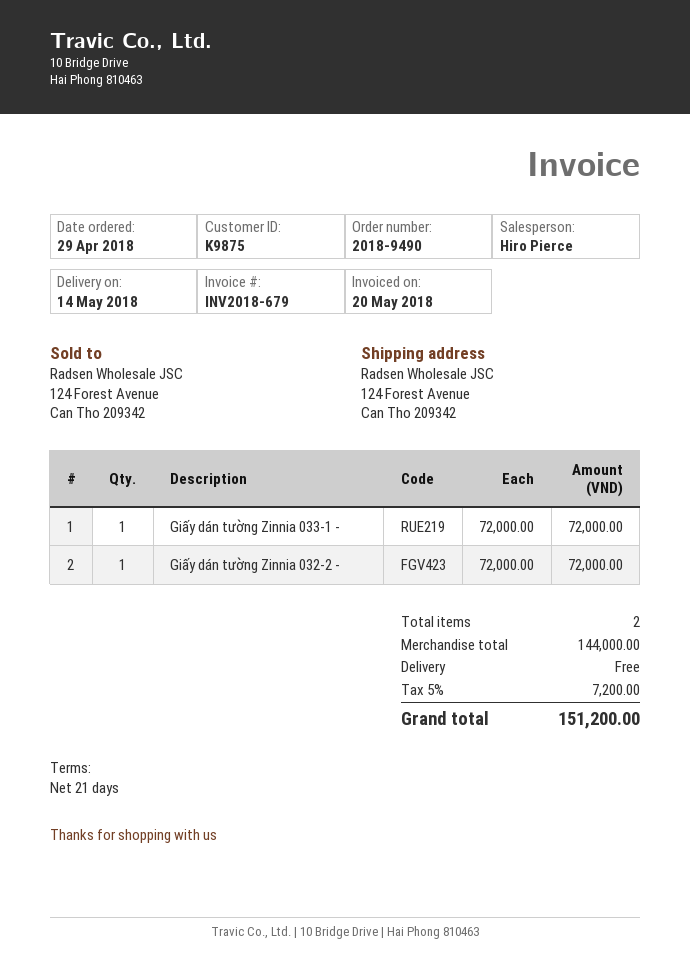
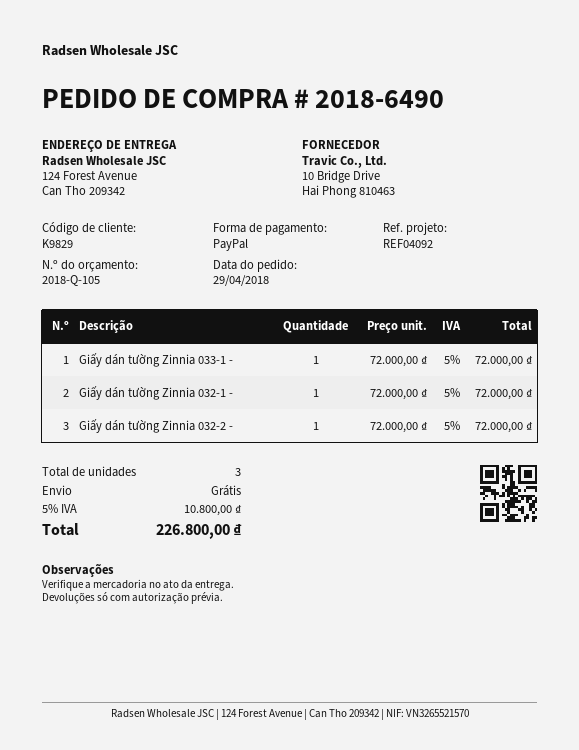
order number: 2018-9490 -> 2018-6490
customer number: K9875 -> K9829
Giấy dán tường Zinnia 032-1 -: none -> 1 x 72000.00 = 72000.00
total quantity: 2 -> 3
tax: 5% = 7200.00 -> 5% = 10800.00
total: 151200.00 -> 226800.00

